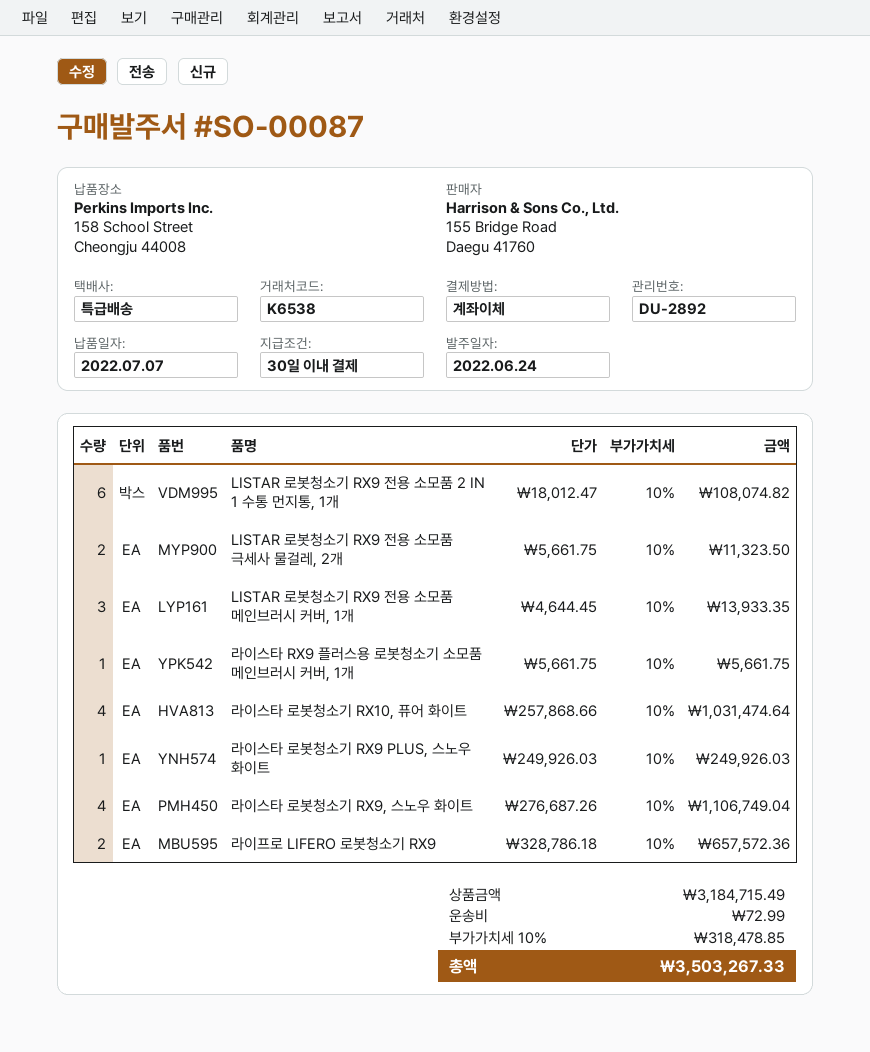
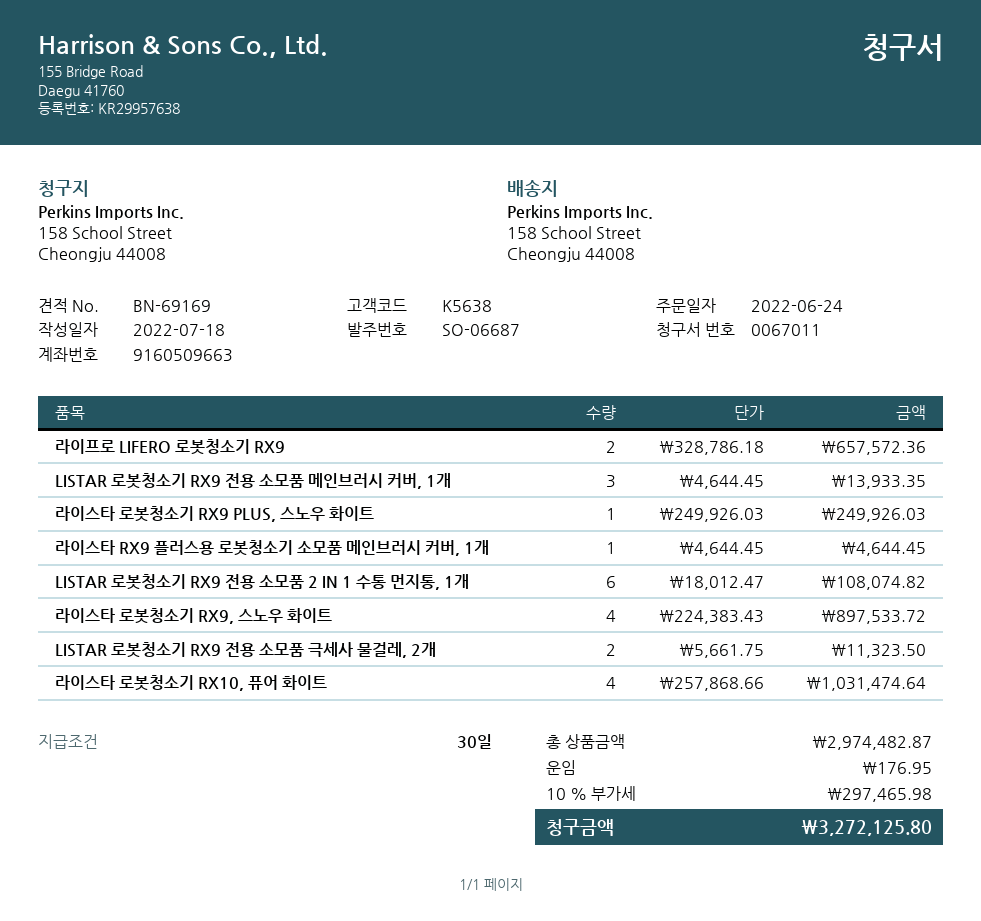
order number: SO-00087 -> SO-06687
customer number: K6538 -> K5638
라이스타 RX9 플러스용 로봇청소기 소모품 메인브러시 커버, 1개: 1 x 5661.75 = 5661.75 -> 1 x 4644.45 = 4644.45
라이스타 로봇청소기 RX9, 스노우 화이트: 4 x 276687.26 = 1106749.04 -> 4 x 224383.43 = 897533.72
subtotal: 3184715.49 -> 2974482.87
shipping: 72.99 -> 176.95
tax: 10% = 318478.85 -> 10% = 297465.98
total: 3503267.33 -> 3272125.80

